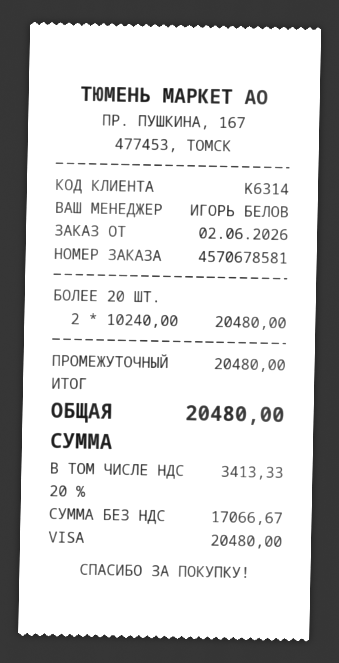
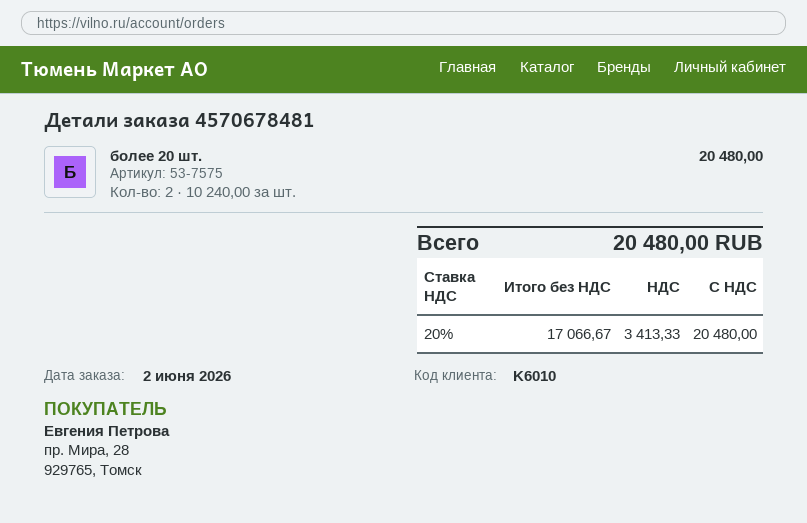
order number: 4570678581 -> 4570678481
customer number: K6314 -> K6010

